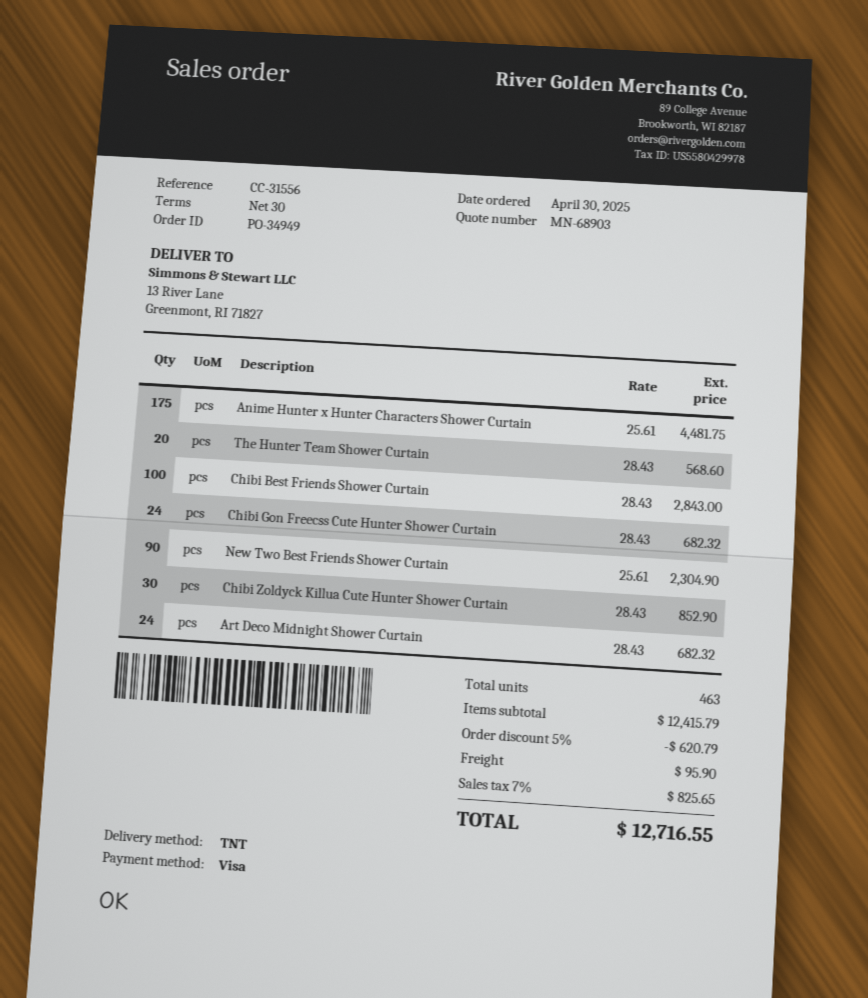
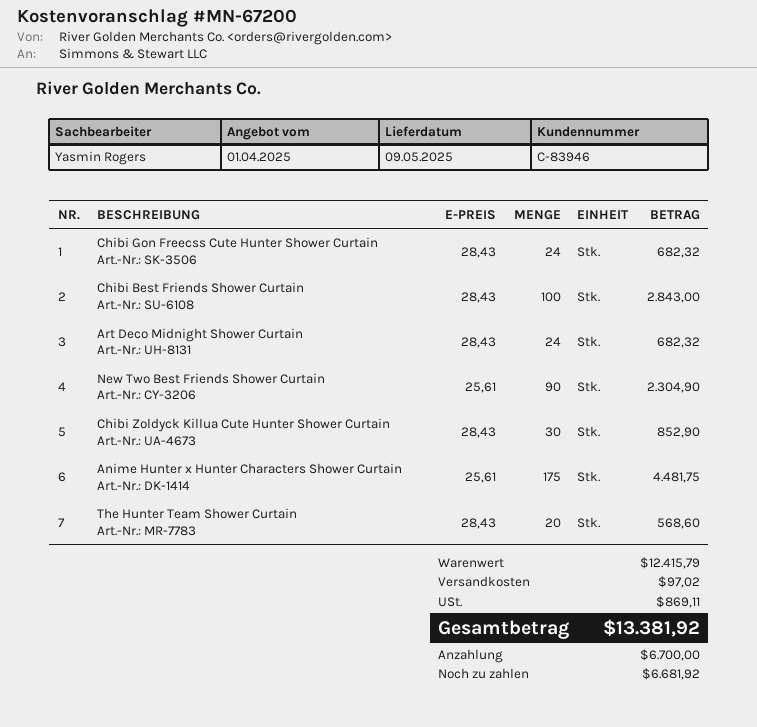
quote number: MN-68903 -> MN-67200
discount: 5% = 620.79 -> none
shipping: 95.90 -> 97.02
tax: 825.65 -> 869.11
total: 12716.55 -> 13381.92

